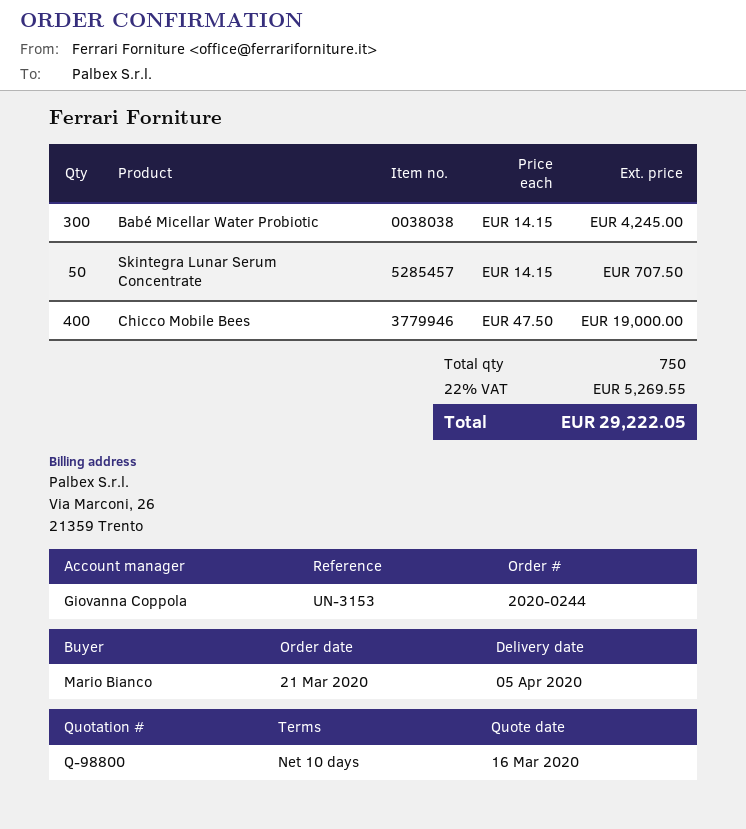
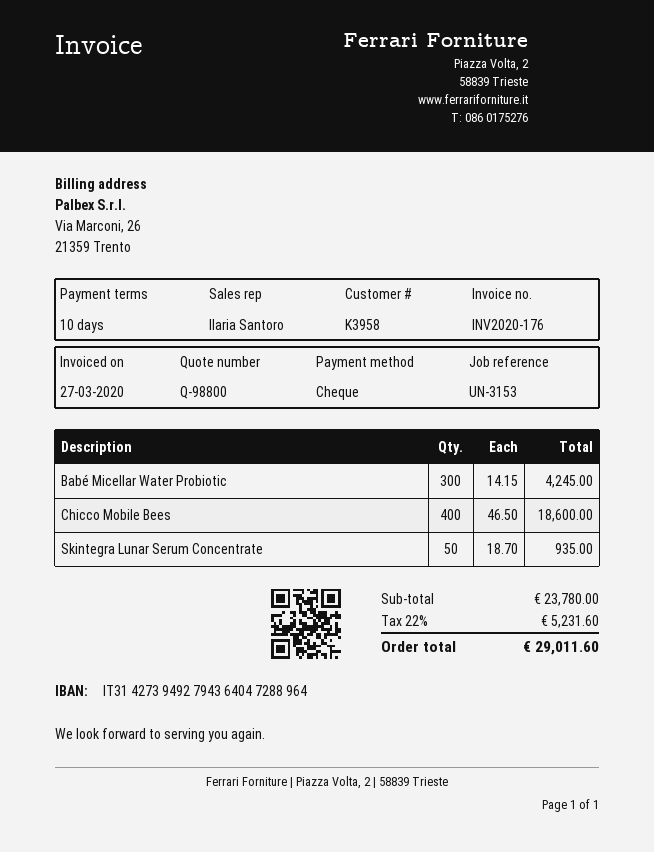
sales rep: Giovanna Coppola -> Ilaria Santoro
Skintegra Lunar Serum Concentrate: 50 x 14.15 = 707.50 -> 50 x 18.70 = 935.00
Chicco Mobile Bees: 400 x 47.50 = 19000.00 -> 400 x 46.50 = 18600.00
tax: 22% = 5269.55 -> 22% = 5231.60
total: 29222.05 -> 29011.60

